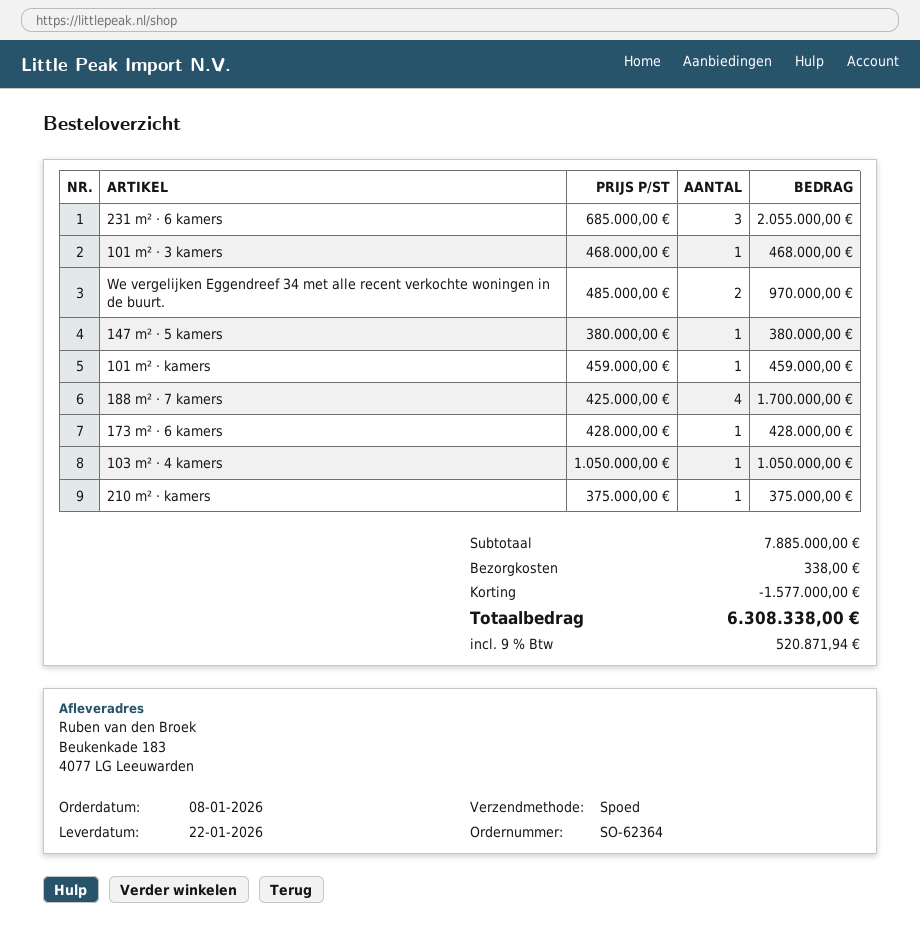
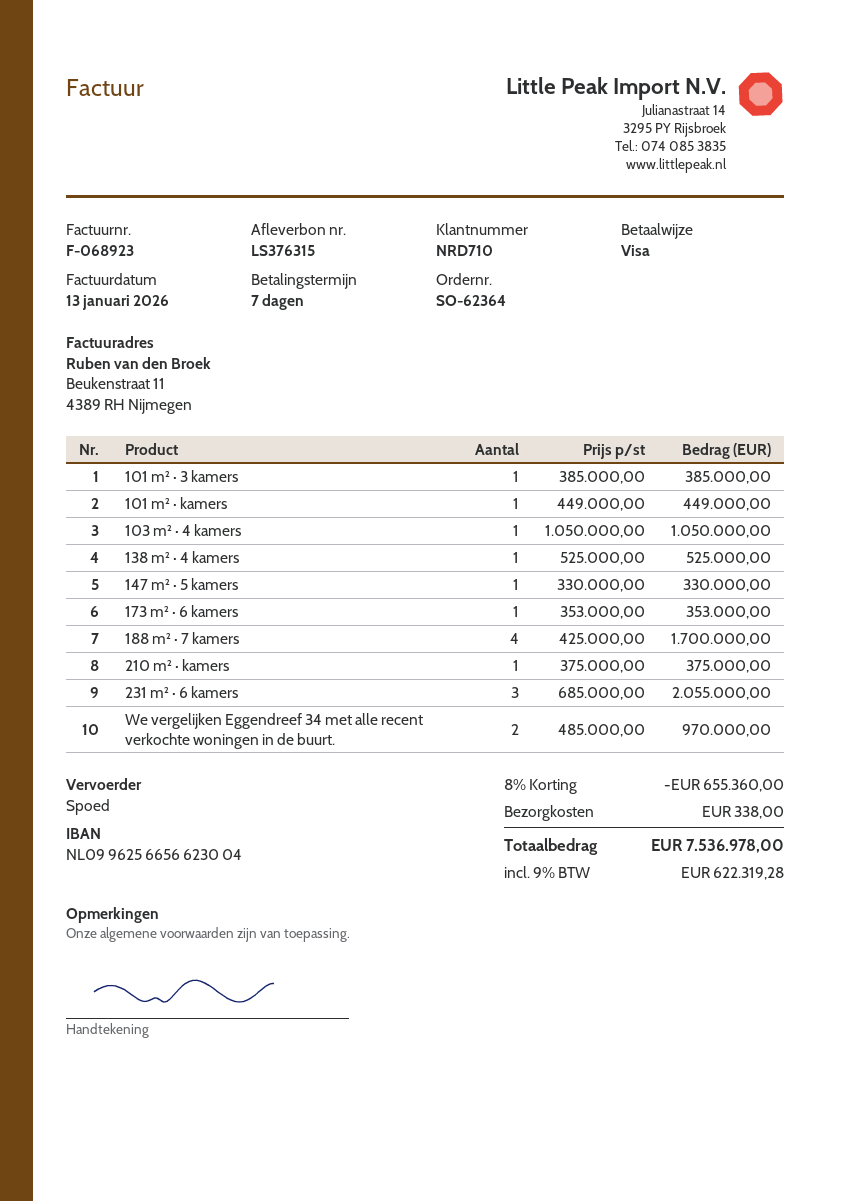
101 m² · 3 kamers: 1 x 468000.00 = 468000.00 -> 1 x 385000.00 = 385000.00
147 m² · 5 kamers: 1 x 380000.00 = 380000.00 -> 1 x 330000.00 = 330000.00
101 m² · kamers: 1 x 459000.00 = 459000.00 -> 1 x 449000.00 = 449000.00
173 m² · 6 kamers: 1 x 428000.00 = 428000.00 -> 1 x 353000.00 = 353000.00
138 m² · 4 kamers: none -> 1 x 525000.00 = 525000.00
discount: 1577000.00 -> 655360.00
tax: 9% = 520871.94 -> 9% = 622319.28
total: 6308338.00 -> 7536978.00

